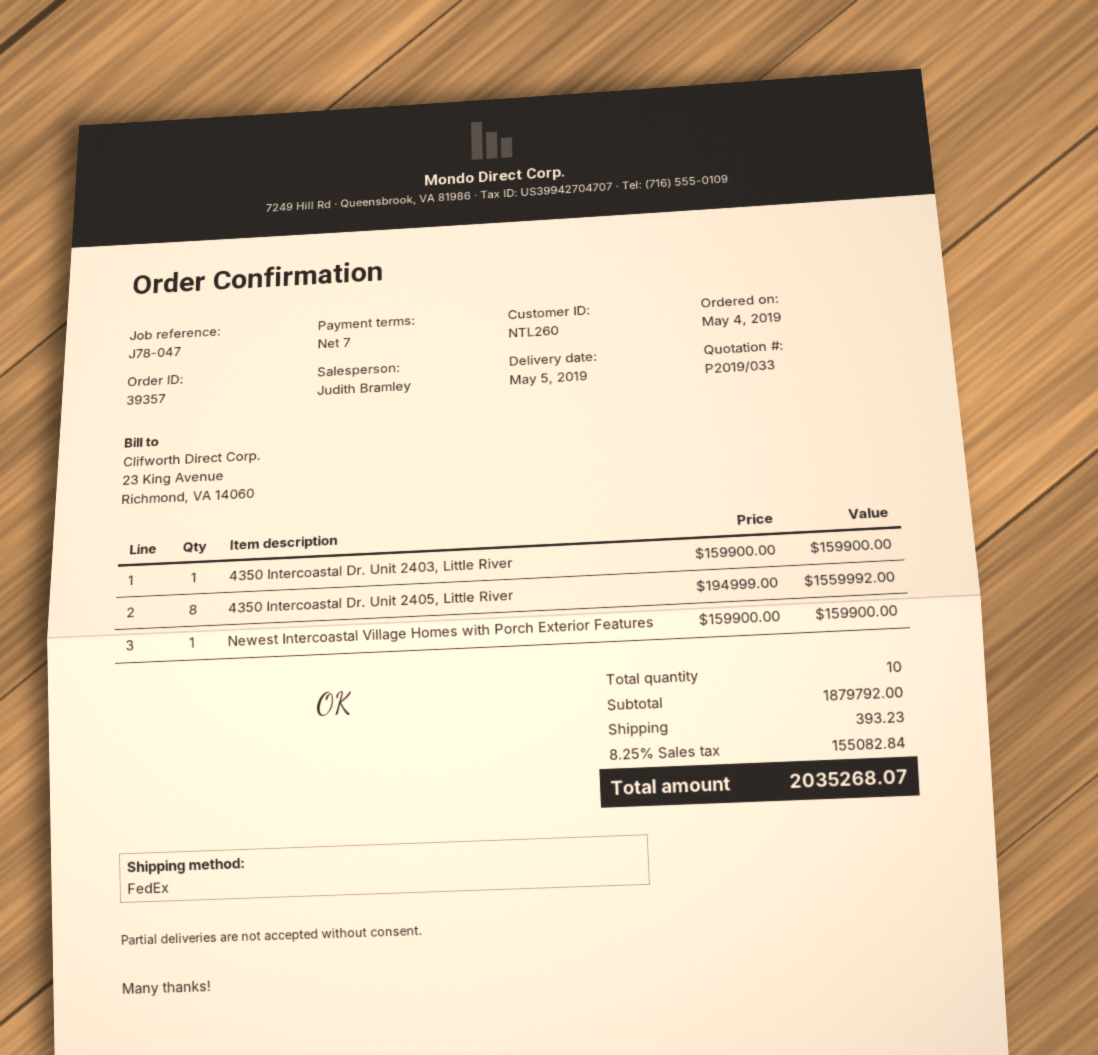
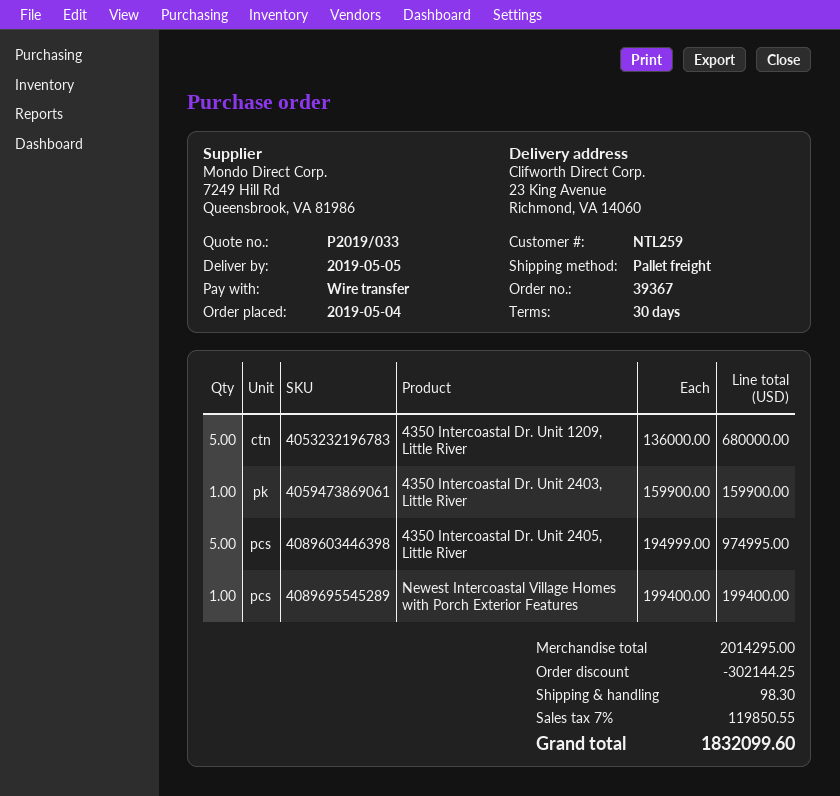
order number: 39357 -> 39367
payment terms: 7 days -> 30 days
customer number: NTL260 -> NTL259
shipping method: FedEx -> pallet freight
4350 Intercoastal Dr. Unit 2405, Little River: 8 x 194999.00 = 1559992.00 -> 5 x 194999.00 = 974995.00
Newest Intercoastal Village Homes with Porch Exterior Features: 1 x 159900.00 = 159900.00 -> 1 x 199400.00 = 199400.00
4350 Intercoastal Dr. Unit 1209, Little River: none -> 5 x 136000.00 = 680000.00
subtotal: 1879792.00 -> 2014295.00
discount: none -> 302144.25
shipping: 393.23 -> 98.30
tax: 8.25% = 155082.84 -> 7% = 119850.55
total: 2035268.07 -> 1832099.60

